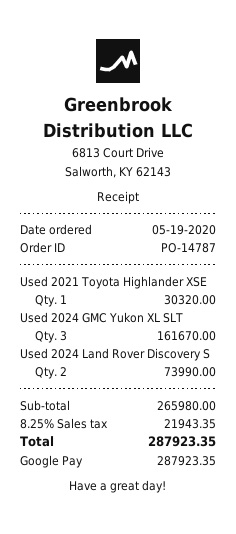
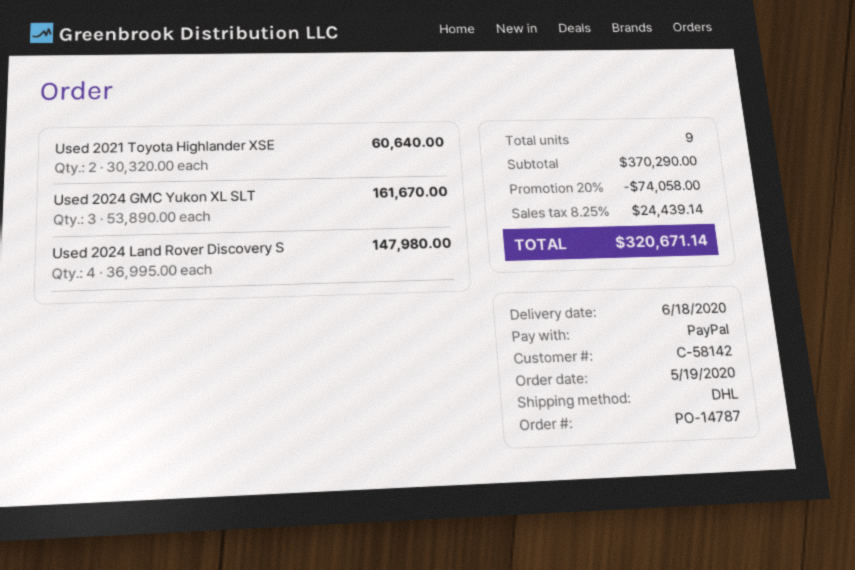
payment method: Google Pay -> PayPal
Used 2021 Toyota Highlander XSE: 1 for 30320.00 -> 2 for 60640.00
Used 2024 Land Rover Discovery S: 2 for 73990.00 -> 4 for 147980.00
subtotal: 265980.00 -> 370290.00
discount: none -> 20% = 74058.00
tax: 8.25% = 21943.35 -> 8.25% = 24439.14
total: 287923.35 -> 320671.14

